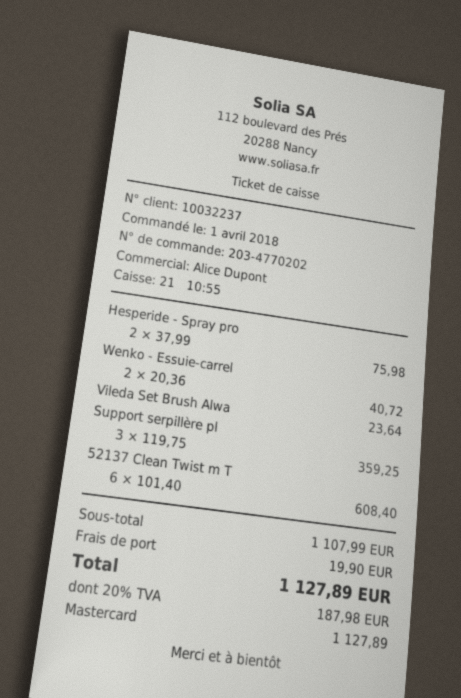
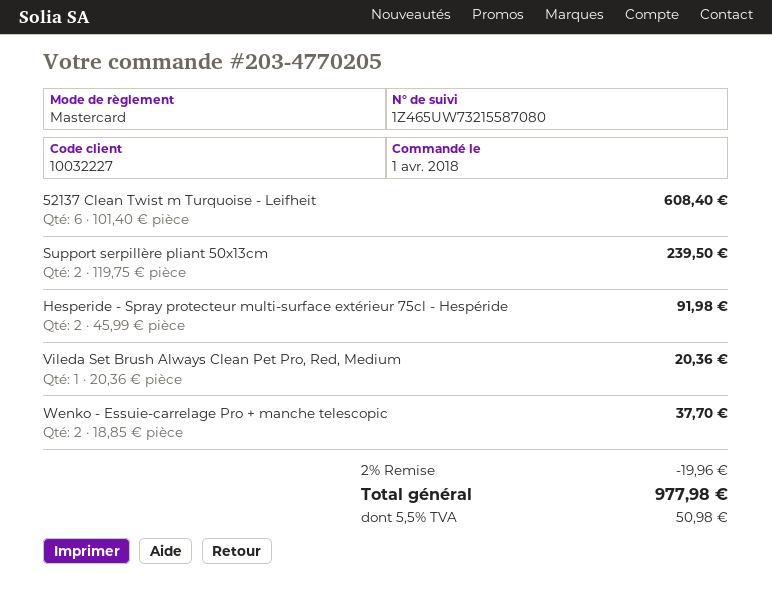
order number: 203-4770202 -> 203-4770205
customer number: 10032237 -> 10032227
Hesperide - Spray pro: 2 x 37.99 = 75.98 -> 2 x 45.99 = 91.98
Wenko - Essuie-carrel: 2 x 20.36 = 40.72 -> 2 x 18.85 = 37.70
Vileda Set Brush Alwa: 1 x 23.64 = 23.64 -> 1 x 20.36 = 20.36
Support serpillère pl: 3 x 119.75 = 359.25 -> 2 x 119.75 = 239.50
discount: none -> 2% = 19.96
shipping: 19.90 -> none
tax: 20% = 187.98 -> 5.5% = 50.98
total: 1127.89 -> 977.98

